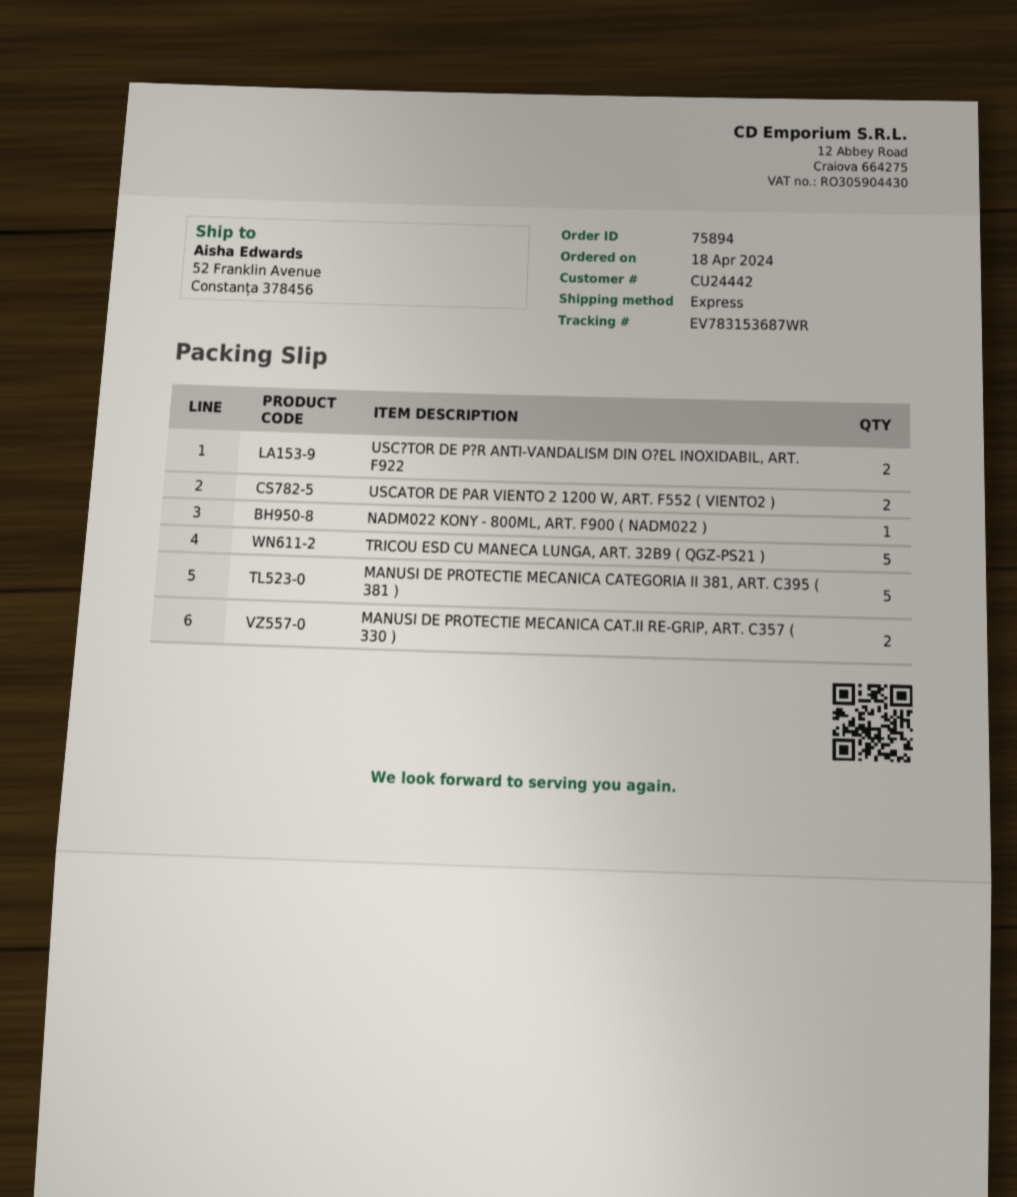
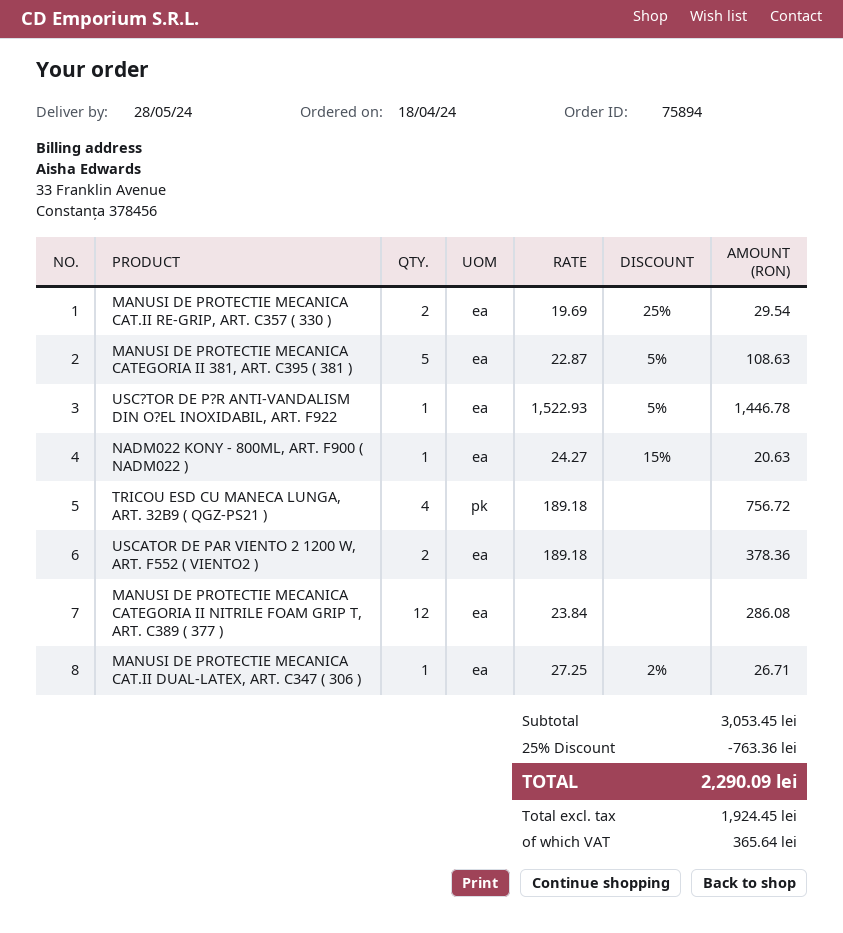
USC?TOR DE P?R ANTI-VANDALISM DIN O?EL INOXIDABIL, ART. F922: 2 -> 1
TRICOU ESD CU MANECA LUNGA, ART. 32B9 ( QGZ-PS21 ): 5 -> 4
MANUSI DE PROTECTIE MECANICA CATEGORIA II NITRILE FOAM GRIP T, ART. C389 ( 377 ): none -> 12
MANUSI DE PROTECTIE MECANICA CAT.II DUAL-LATEX, ART. C347 ( 306 ): none -> 1

